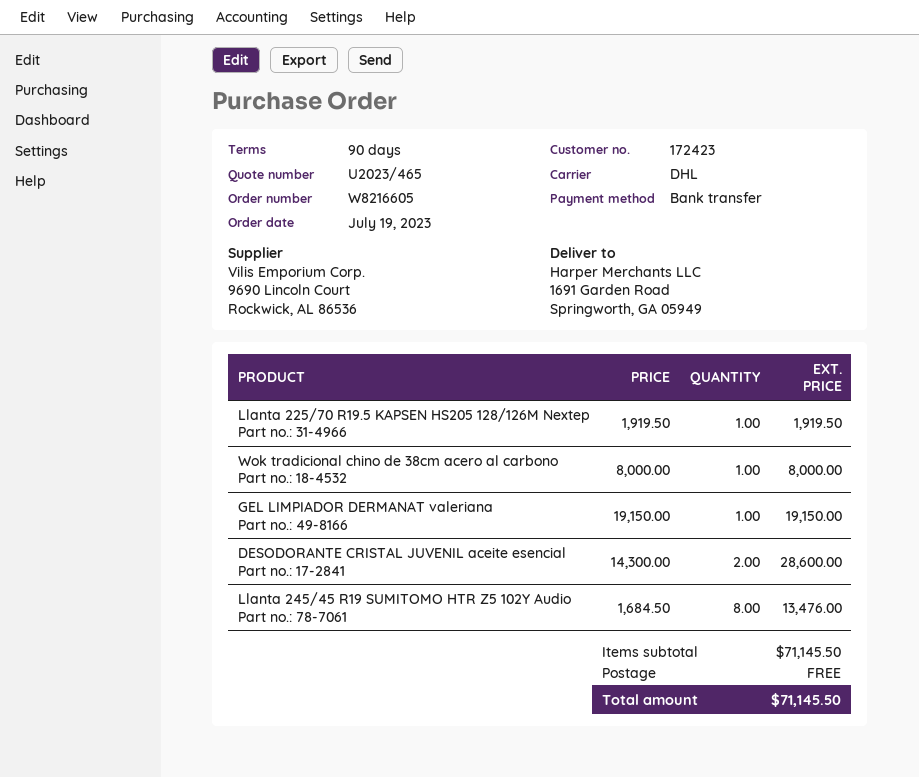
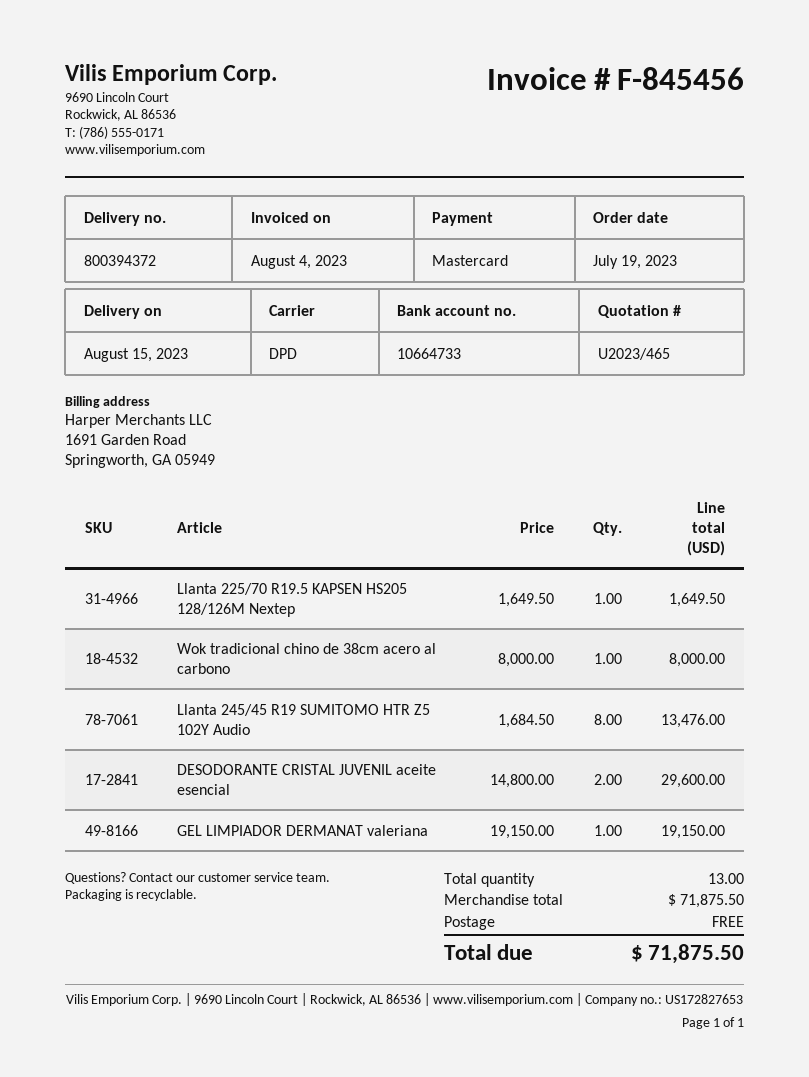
payment method: bank transfer -> Mastercard
shipping method: DHL -> DPD
Llanta 225/70 R19.5 KAPSEN HS205 128/126M Nextep: 1 x 1919.50 = 1919.50 -> 1 x 1649.50 = 1649.50
DESODORANTE CRISTAL JUVENIL aceite esencial: 2 x 14300.00 = 28600.00 -> 2 x 14800.00 = 29600.00
subtotal: 71145.50 -> 71875.50
total: 71145.50 -> 71875.50

